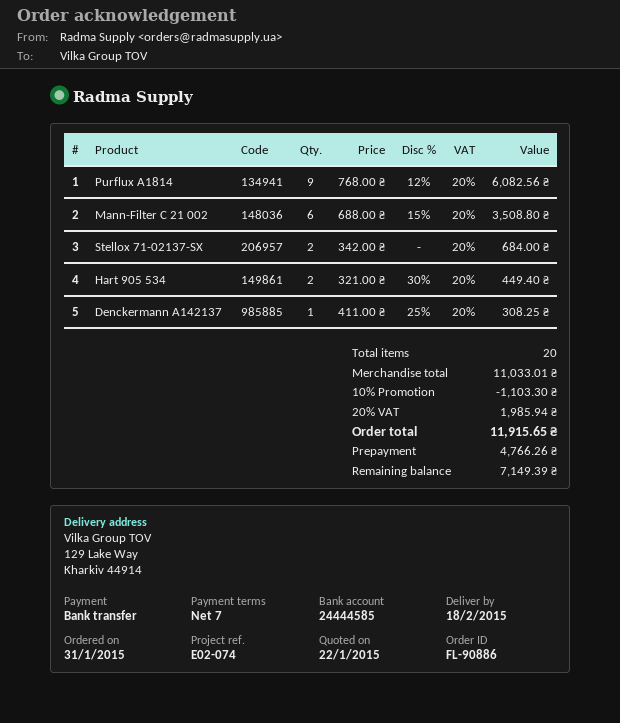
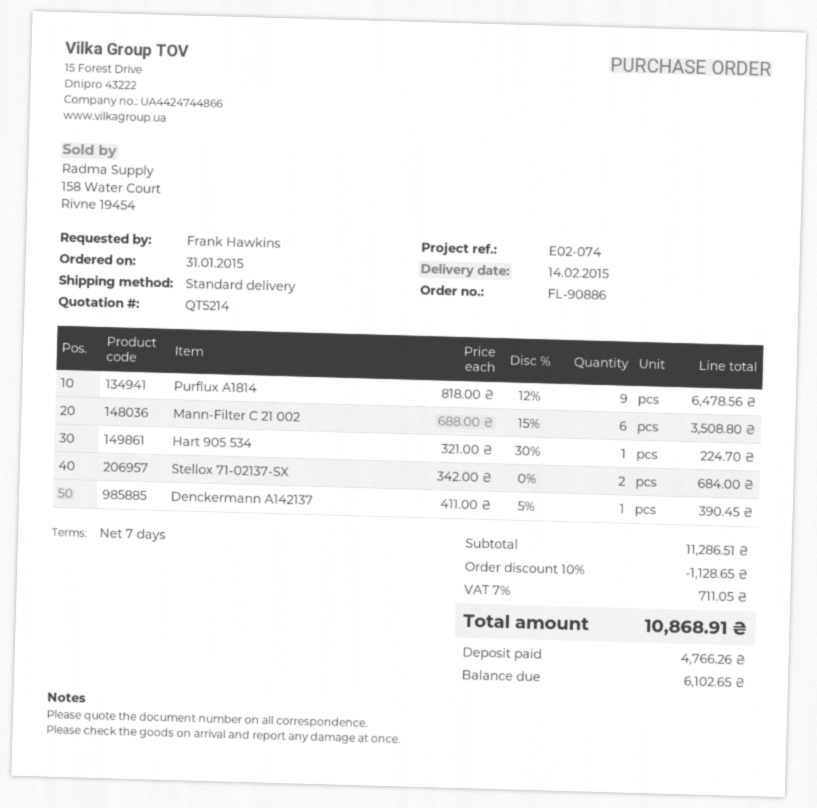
delivery date: 2015-02-18 -> 2015-02-14
Purflux A1814: 9 x 768.00 - 12% = 6082.56 -> 9 x 818.00 - 12% = 6478.56
Hart 905 534: 2 x 321.00 - 30% = 449.40 -> 1 x 321.00 - 30% = 224.70
Denckermann A142137: 1 x 411.00 - 25% = 308.25 -> 1 x 411.00 - 5% = 390.45
subtotal: 11033.01 -> 11286.51
discount: 10% = 1103.30 -> 10% = 1128.65
tax: 20% = 1985.94 -> 7% = 711.05
total: 11915.65 -> 10868.91
balance: 7149.39 -> 6102.65

